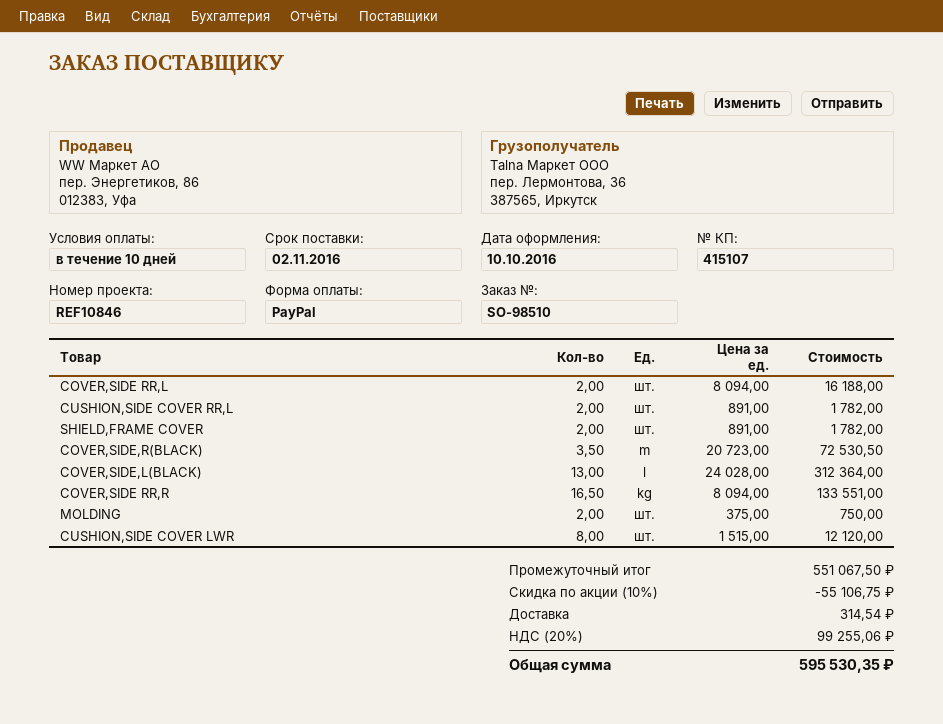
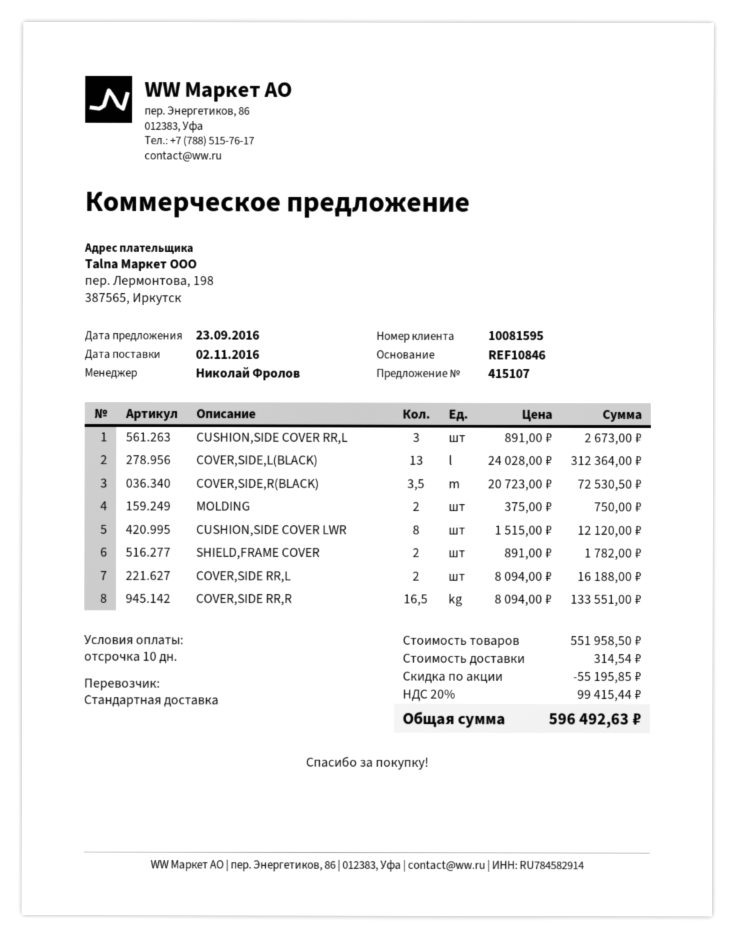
CUSHION,SIDE COVER RR,L: 2 x 891.00 = 1782.00 -> 3 x 891.00 = 2673.00
subtotal: 551067.50 -> 551958.50
discount: 55106.75 -> 55195.85
tax: 20% = 99255.06 -> 20% = 99415.44
total: 595530.35 -> 596492.63

